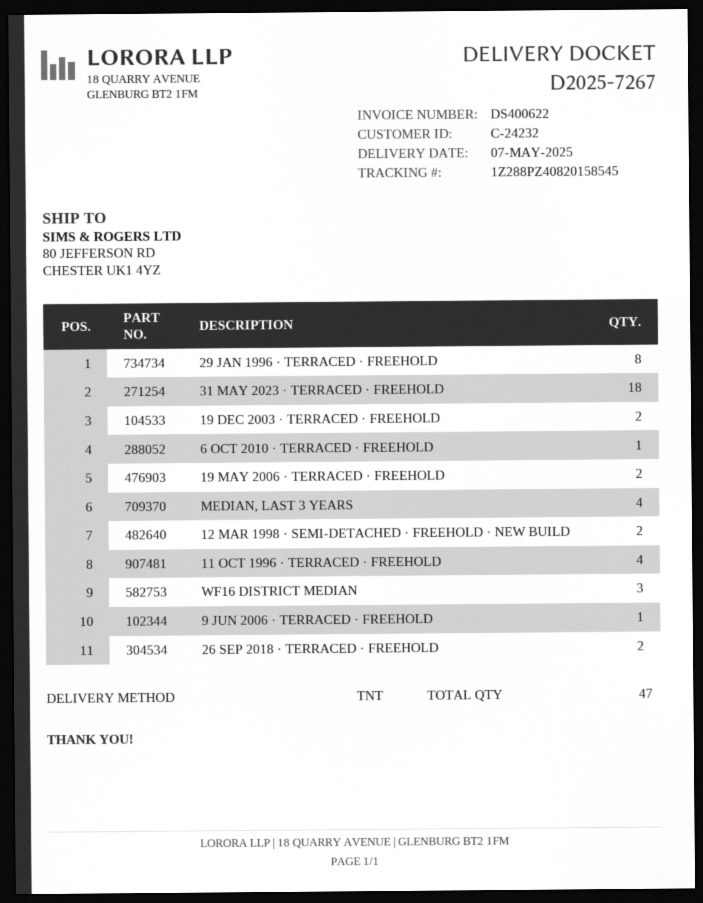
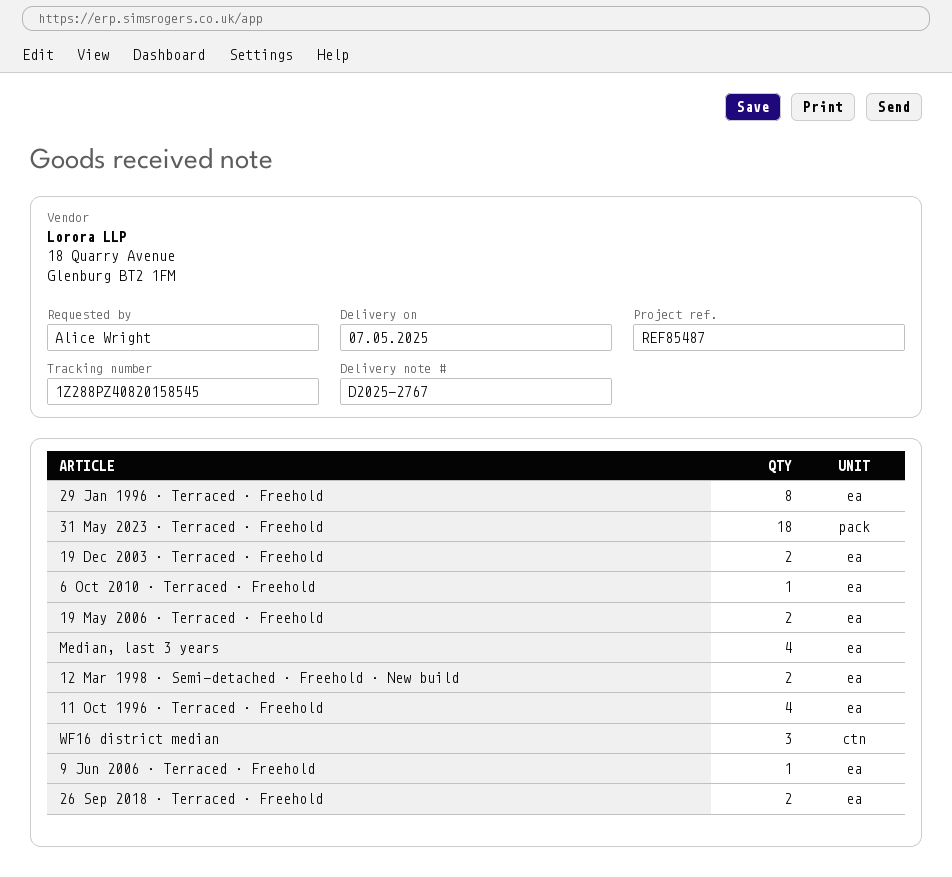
delivery note number: D2025-7267 -> D2025-2767

